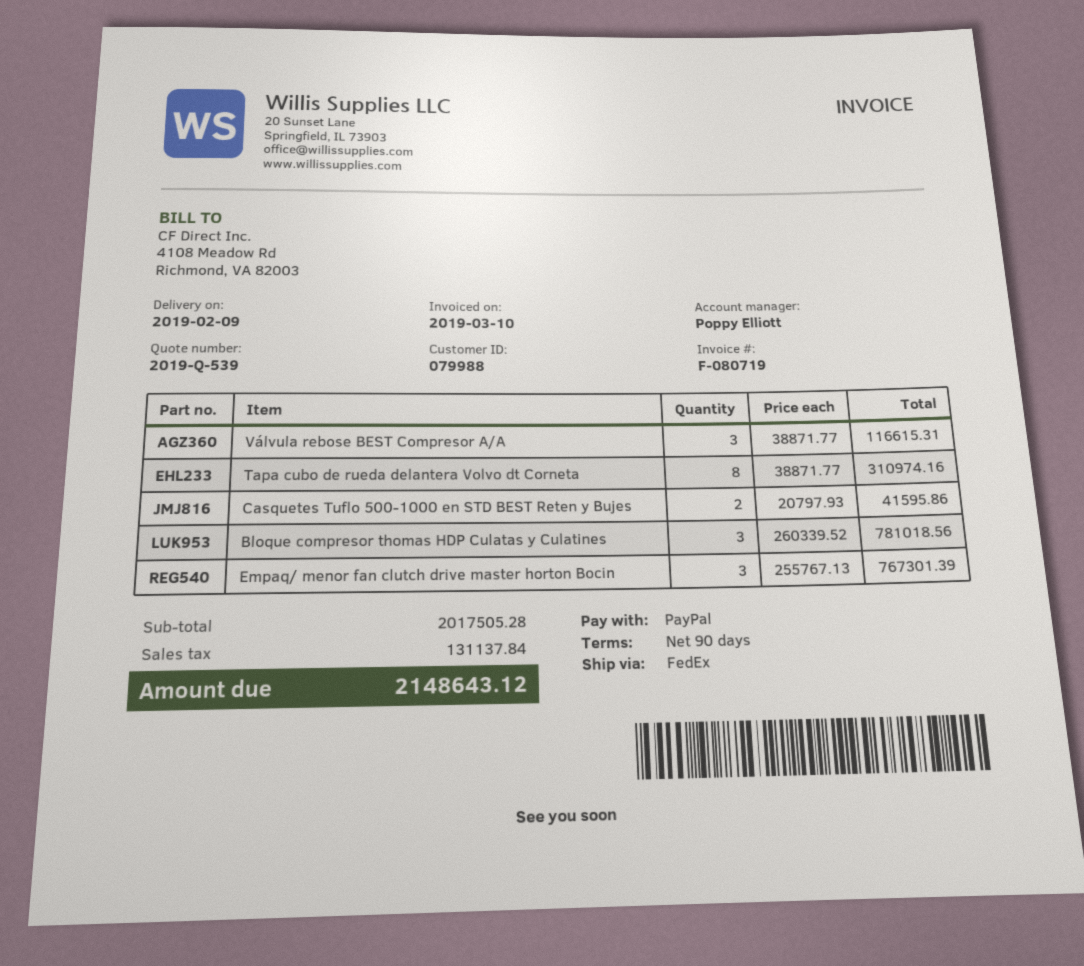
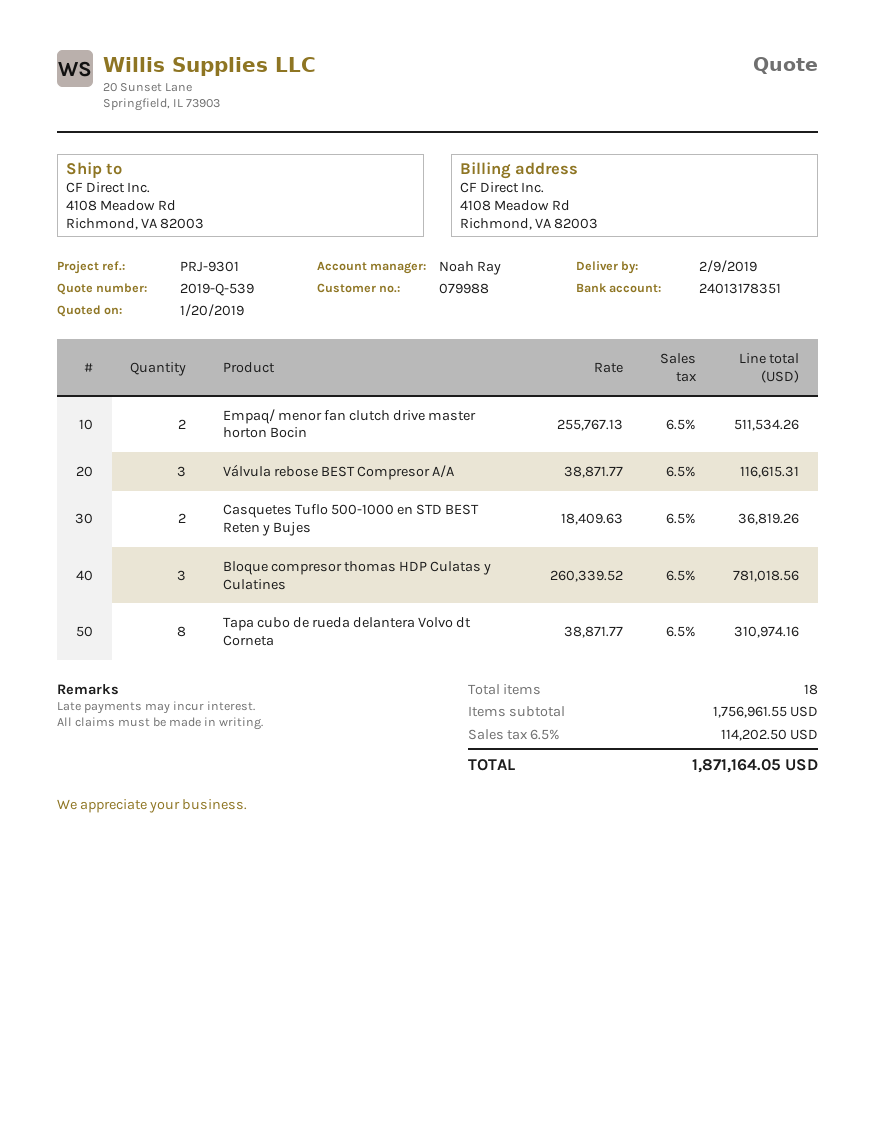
sales rep: Poppy Elliott -> Noah Ray
Casquetes Tuflo 500-1000 en STD BEST Reten y Bujes: 2 x 20797.93 = 41595.86 -> 2 x 18409.63 = 36819.26
Empaq/ menor fan clutch drive master horton Bocin: 3 x 255767.13 = 767301.39 -> 2 x 255767.13 = 511534.26
subtotal: 2017505.28 -> 1756961.55
tax: 131137.84 -> 114202.50
total: 2148643.12 -> 1871164.05

